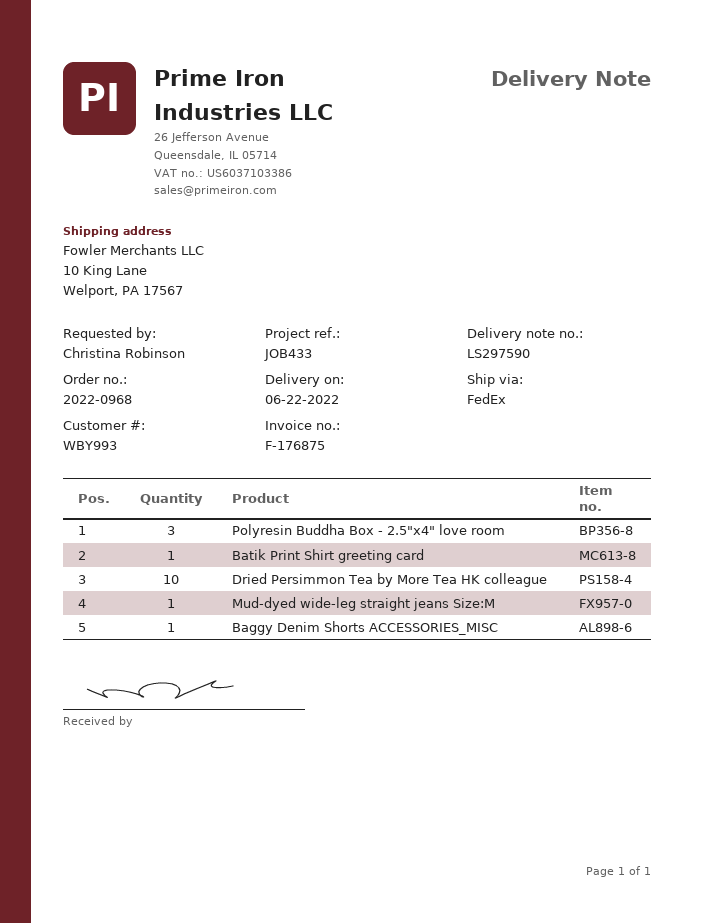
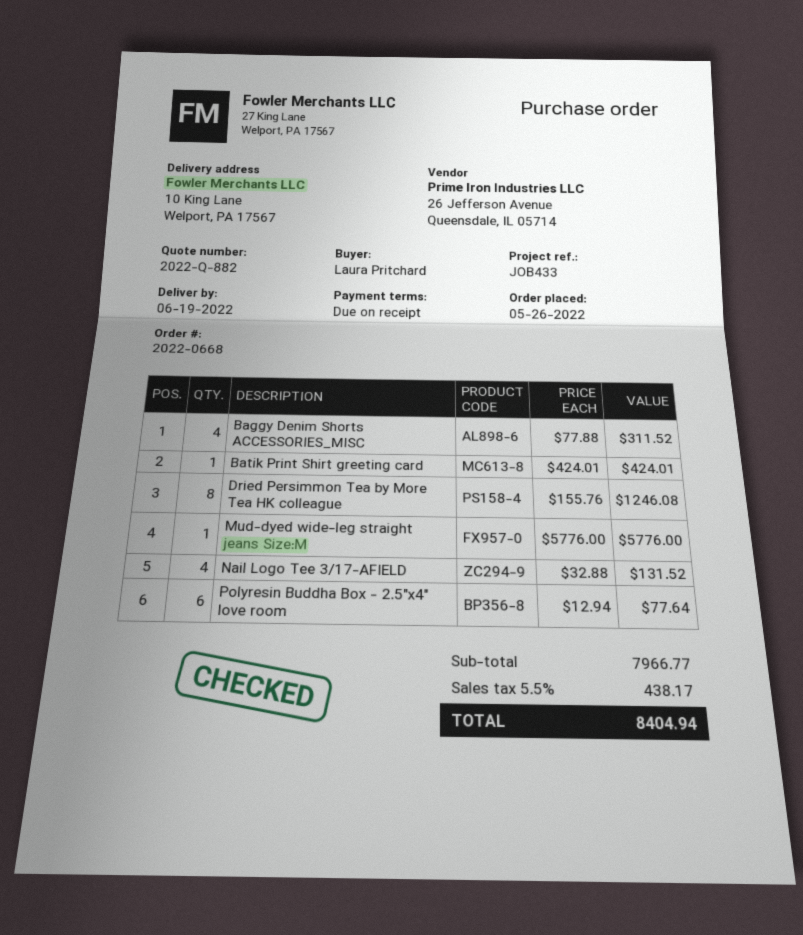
order number: 2022-0968 -> 2022-0668
delivery date: 2022-06-22 -> 2022-06-19
ordered by: Christina Robinson -> Laura Pritchard
Polyresin Buddha Box - 2.5"x4" love room: 3 -> 6
Dried Persimmon Tea by More Tea HK colleague: 10 -> 8
Baggy Denim Shorts ACCESSORIES_MISC: 1 -> 4
Nail Logo Tee 3/17-AFIELD: none -> 4

